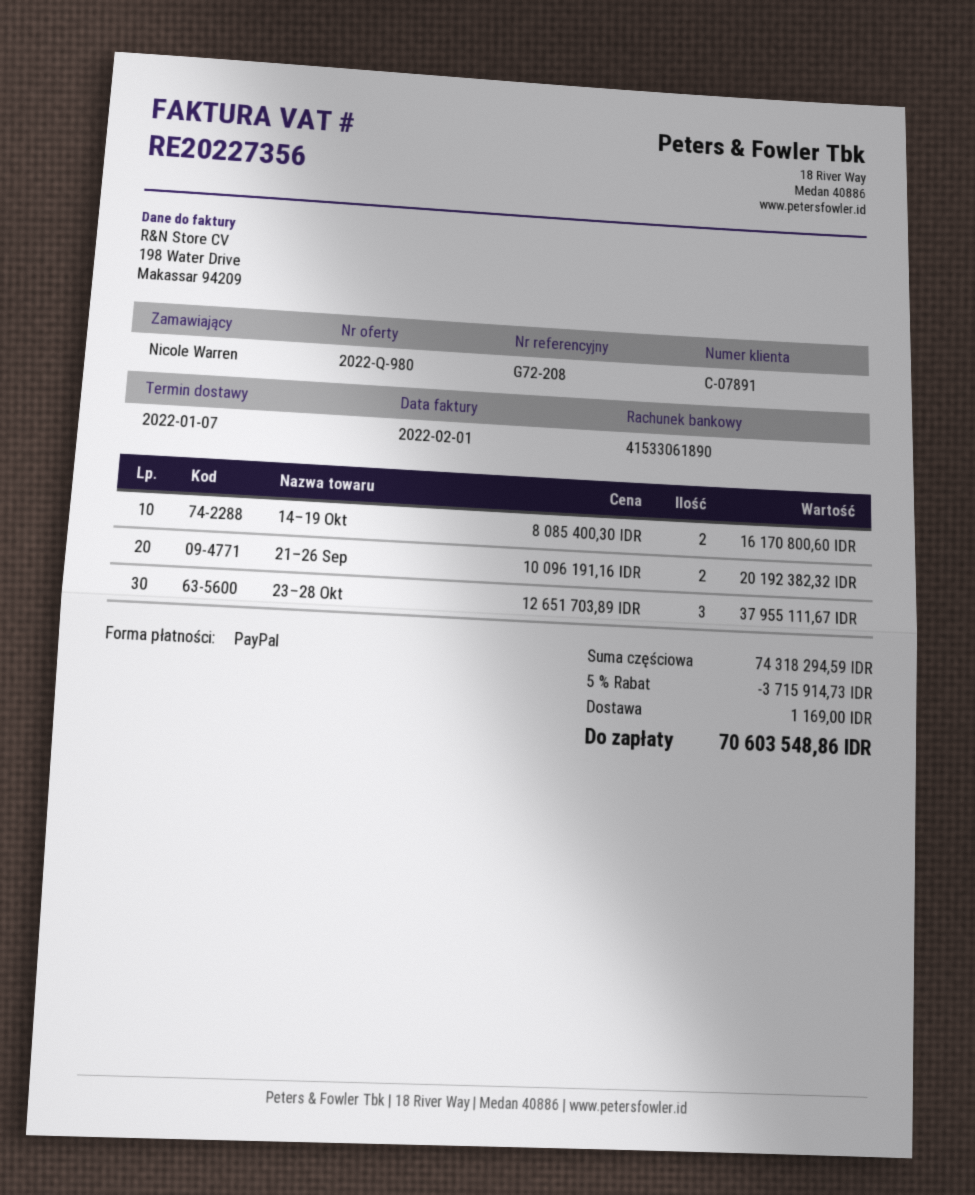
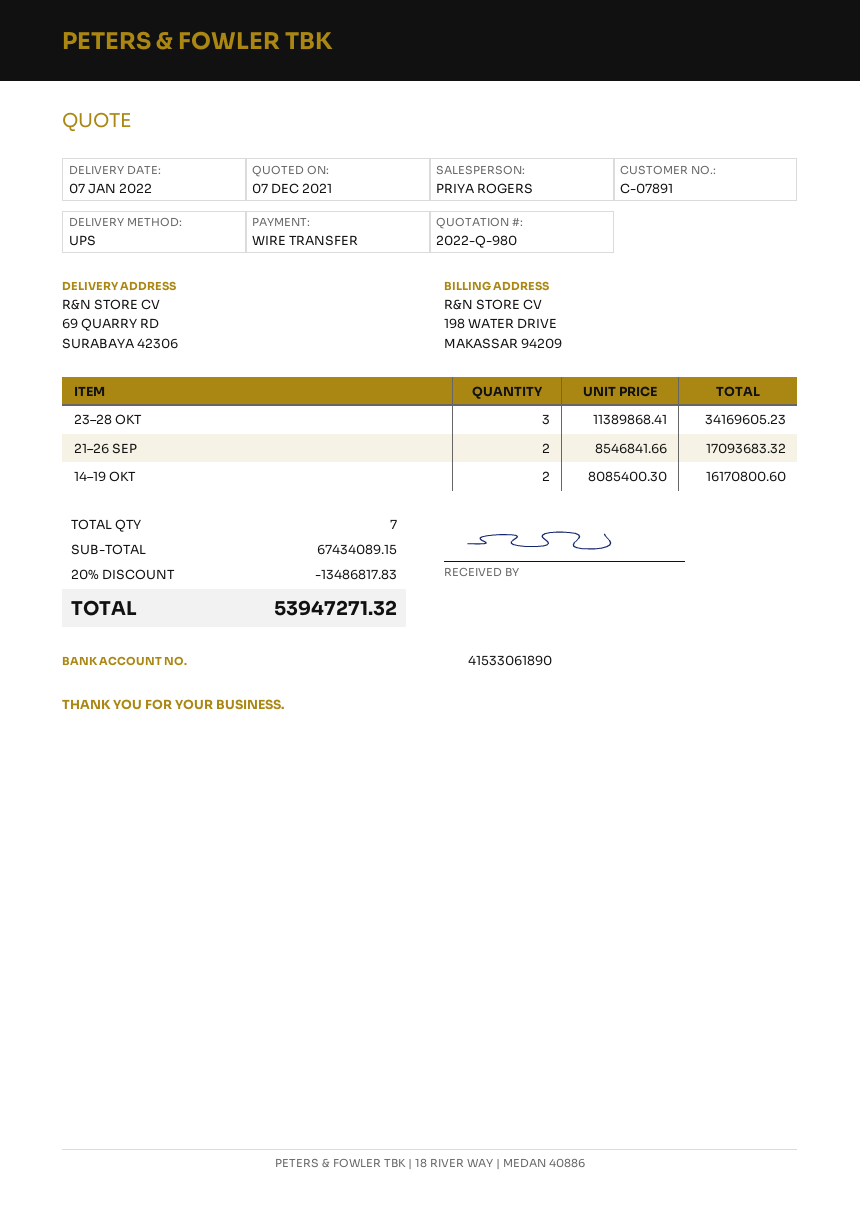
payment method: PayPal -> bank transfer
21–26 Sep: 2 x 10096191.16 = 20192382.32 -> 2 x 8546841.66 = 17093683.32
23–28 Okt: 3 x 12651703.89 = 37955111.67 -> 3 x 11389868.41 = 34169605.23
subtotal: 74318294.59 -> 67434089.15
discount: 5% = 3715914.73 -> 20% = 13486817.83
shipping: 1169.00 -> none
total: 70603548.86 -> 53947271.32

